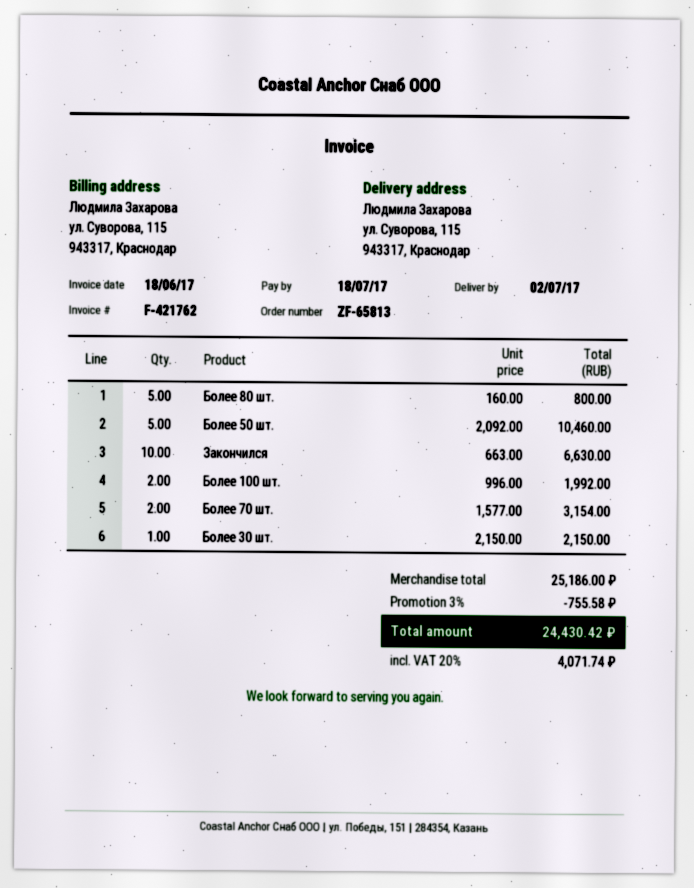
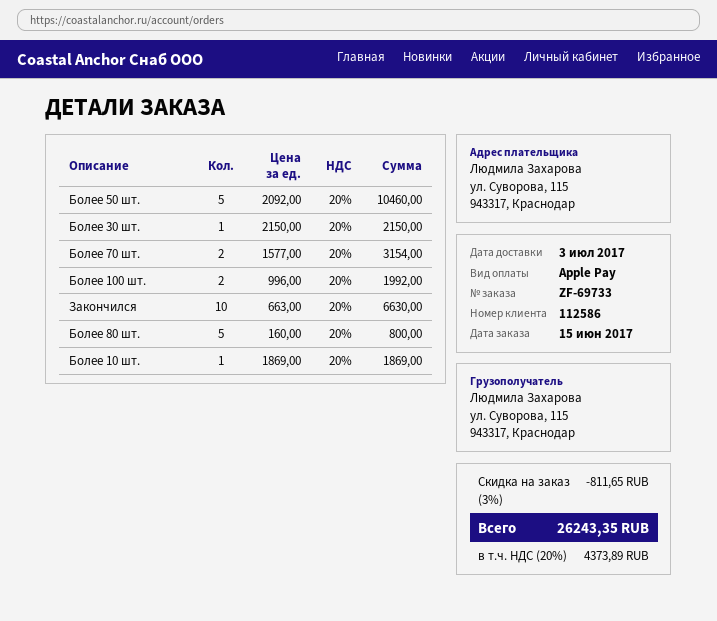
order number: ZF-65813 -> ZF-69733
delivery date: 2017-07-02 -> 2017-07-03
Более 10 шт.: none -> 1 x 1869.00 = 1869.00
discount: 3% = 755.58 -> 3% = 811.65
tax: 20% = 4071.74 -> 20% = 4373.89
total: 24430.42 -> 26243.35

